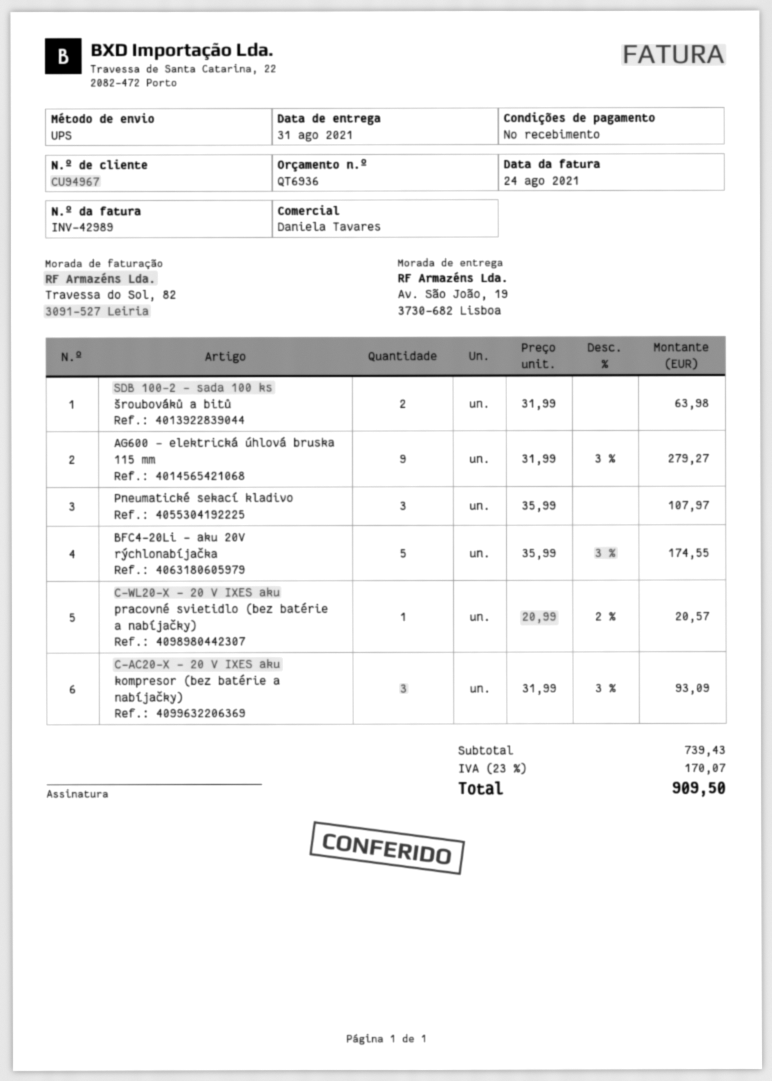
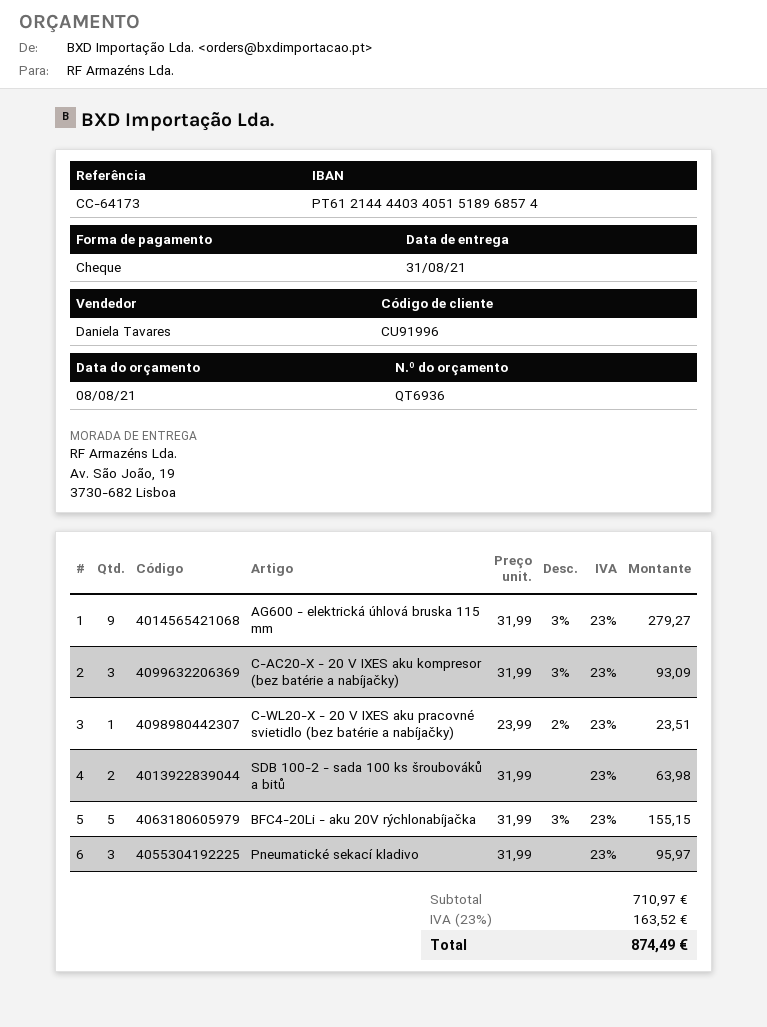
customer number: CU94967 -> CU91996
Pneumatické sekací kladivo: 3 x 35.99 = 107.97 -> 3 x 31.99 = 95.97
BFC4-20Li - aku 20V rýchlonabíjačka: 5 x 35.99 - 3% = 174.55 -> 5 x 31.99 - 3% = 155.15
C-WL20-X - 20 V IXES aku pracovné svietidlo (bez batérie a nabíjačky): 1 x 20.99 - 2% = 20.57 -> 1 x 23.99 - 2% = 23.51
subtotal: 739.43 -> 710.97
tax: 23% = 170.07 -> 23% = 163.52
total: 909.50 -> 874.49

